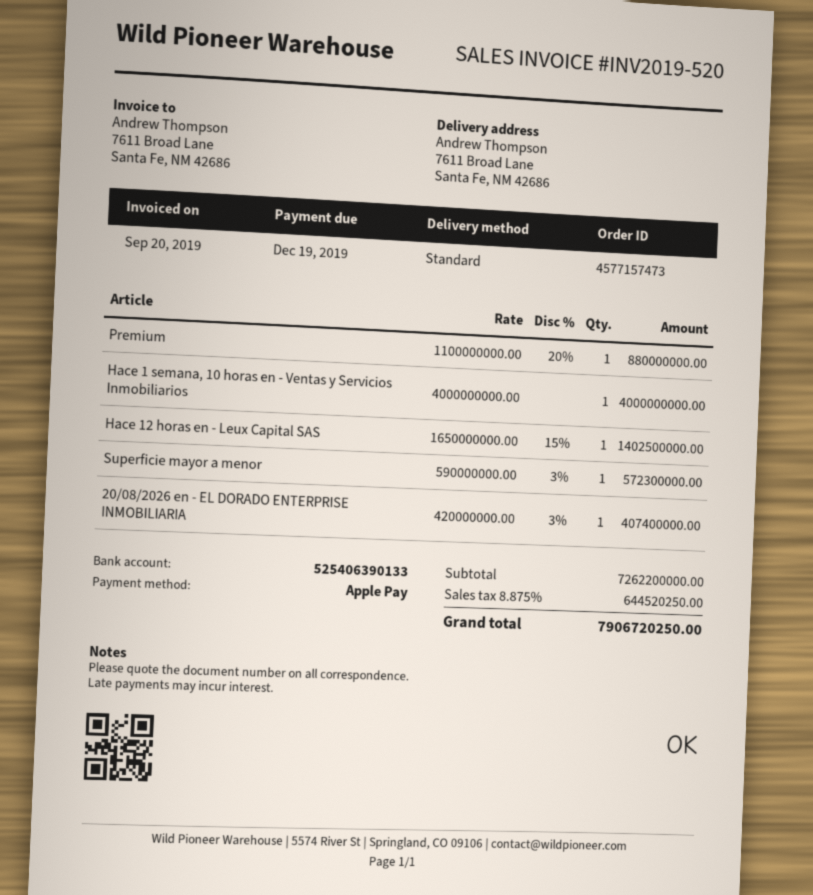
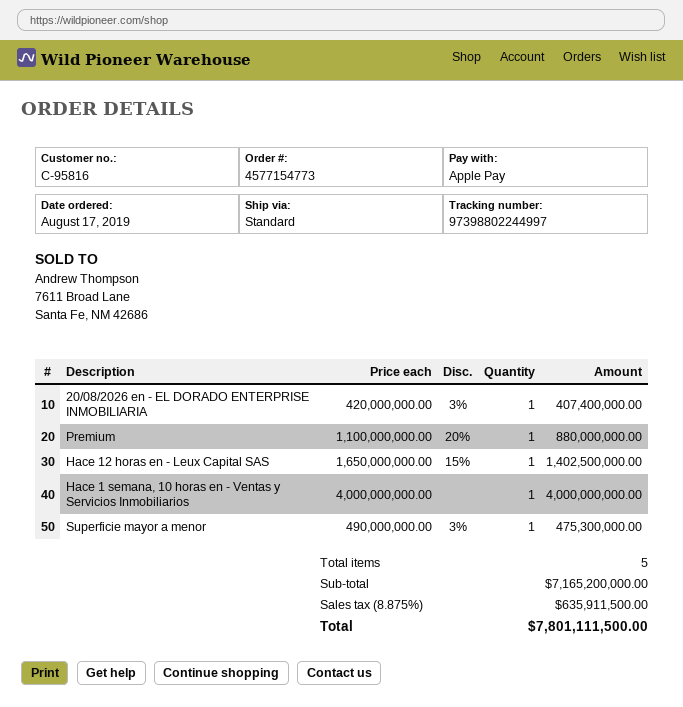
order number: 4577157473 -> 4577154773
Superficie mayor a menor: 1 x 590000000.00 - 3% = 572300000.00 -> 1 x 490000000.00 - 3% = 475300000.00
subtotal: 7262200000.00 -> 7165200000.00
tax: 8.875% = 644520250.00 -> 8.875% = 635911500.00
total: 7906720250.00 -> 7801111500.00

